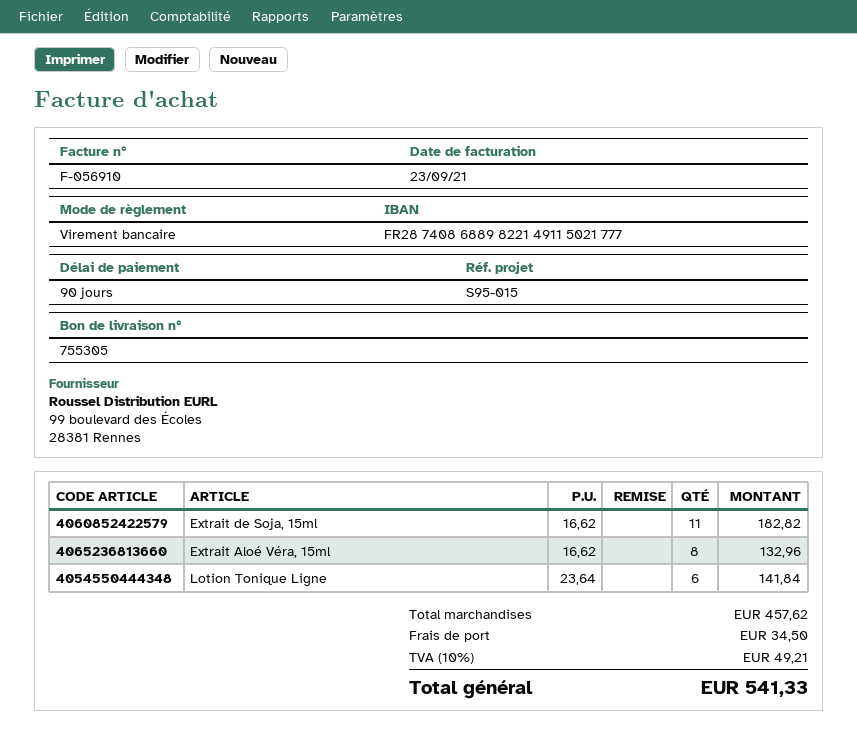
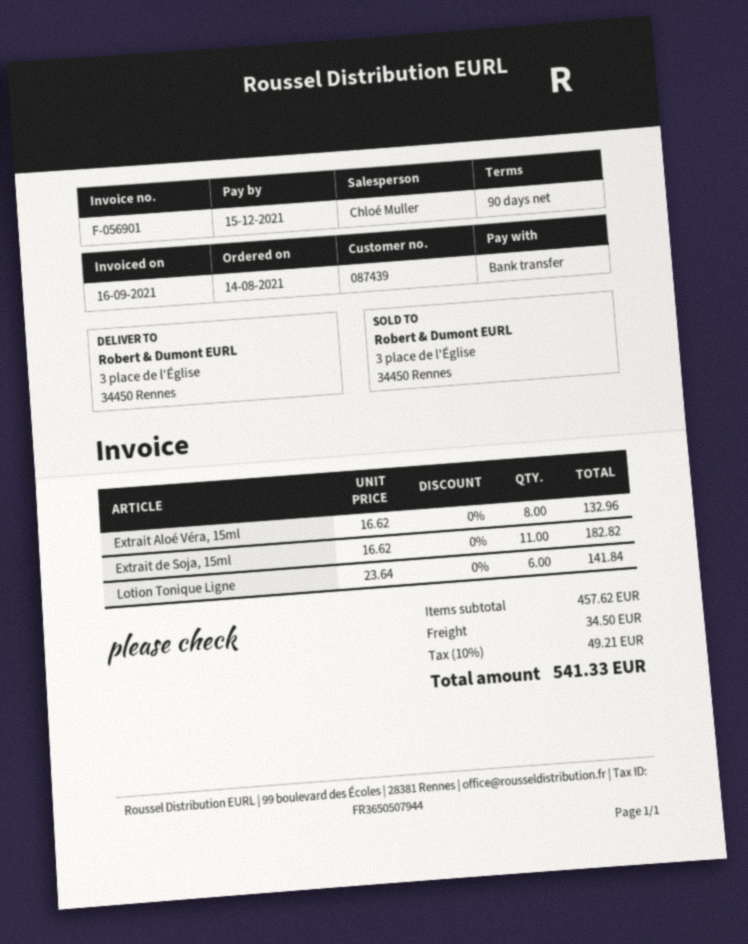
invoice number: F-056910 -> F-056901
invoice date: 2021-09-23 -> 2021-09-16

